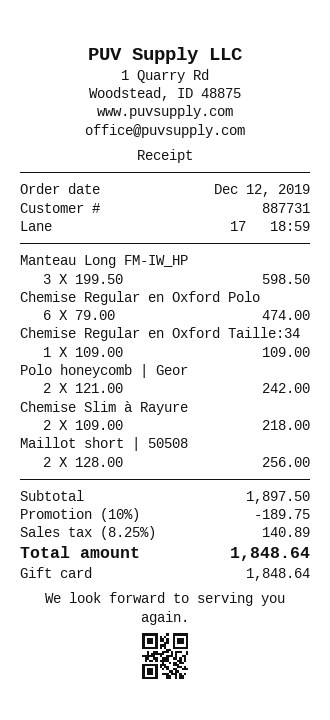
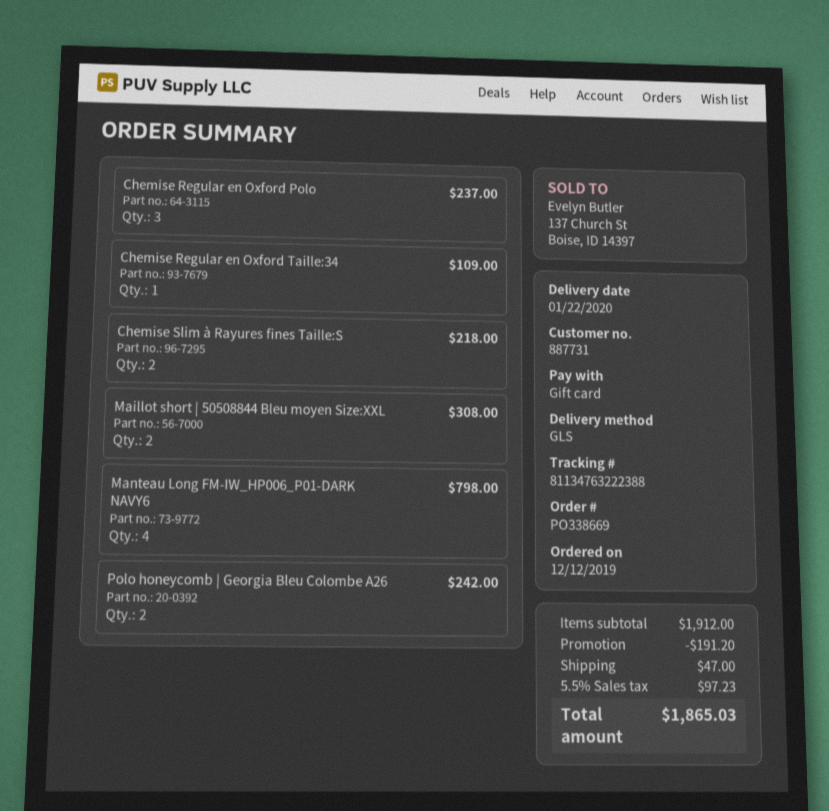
Manteau Long FM-IW_HP: 3 for 598.50 -> 4 for 798.00
Chemise Regular en Oxford Polo: 6 for 474.00 -> 3 for 237.00
Maillot short | 50508: 2 for 256.00 -> 2 for 308.00
subtotal: 1897.50 -> 1912.00
discount: 189.75 -> 191.20
shipping: none -> 47.00
tax: 8.25% = 140.89 -> 5.5% = 97.23
total: 1848.64 -> 1865.03

